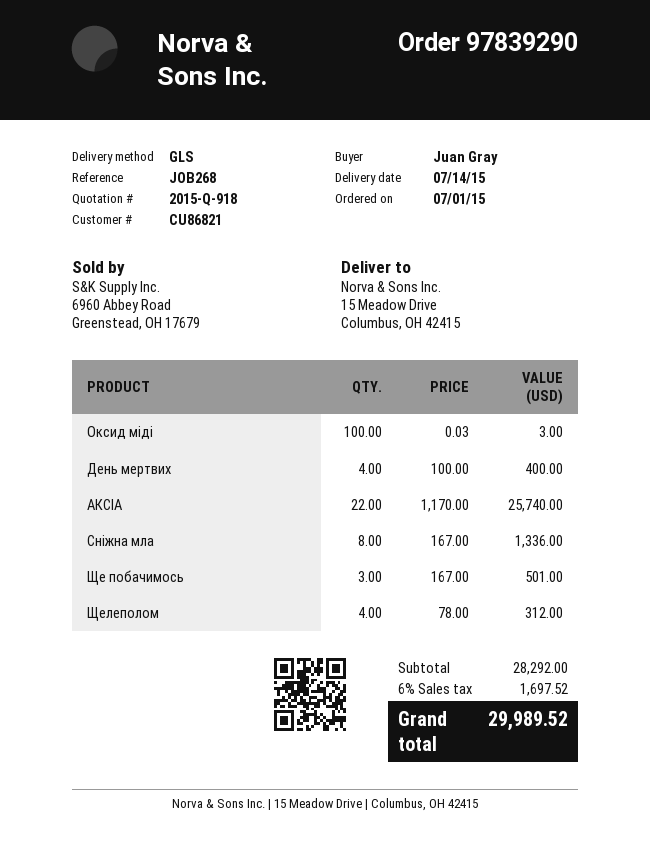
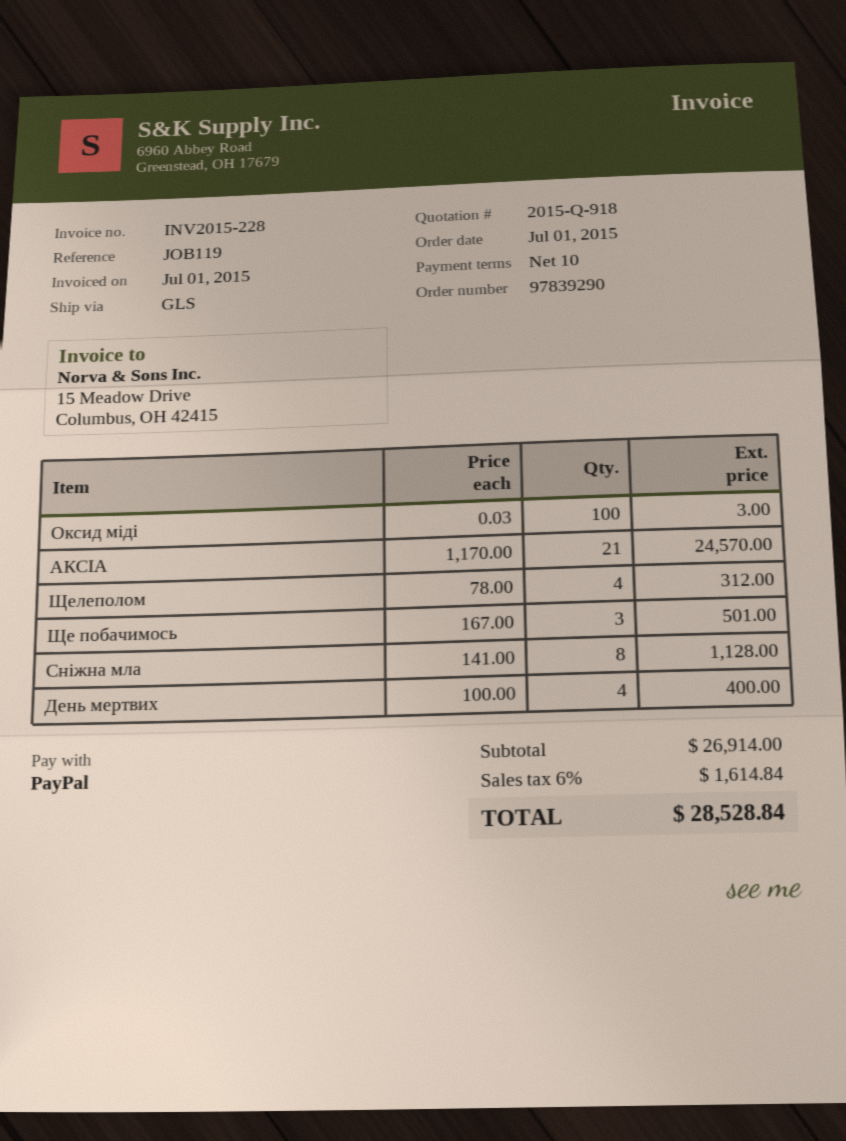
reference: JOB268 -> JOB119
АКСІА: 22 x 1170.00 = 25740.00 -> 21 x 1170.00 = 24570.00
Сніжна мла: 8 x 167.00 = 1336.00 -> 8 x 141.00 = 1128.00
subtotal: 28292.00 -> 26914.00
tax: 6% = 1697.52 -> 6% = 1614.84
total: 29989.52 -> 28528.84

